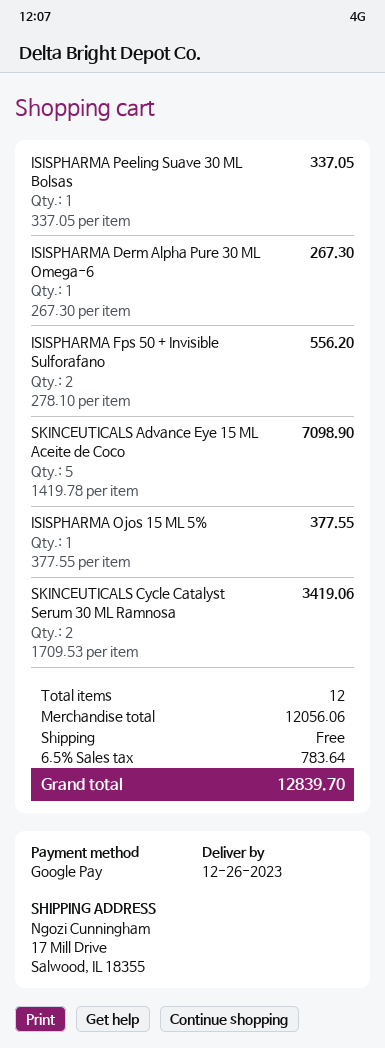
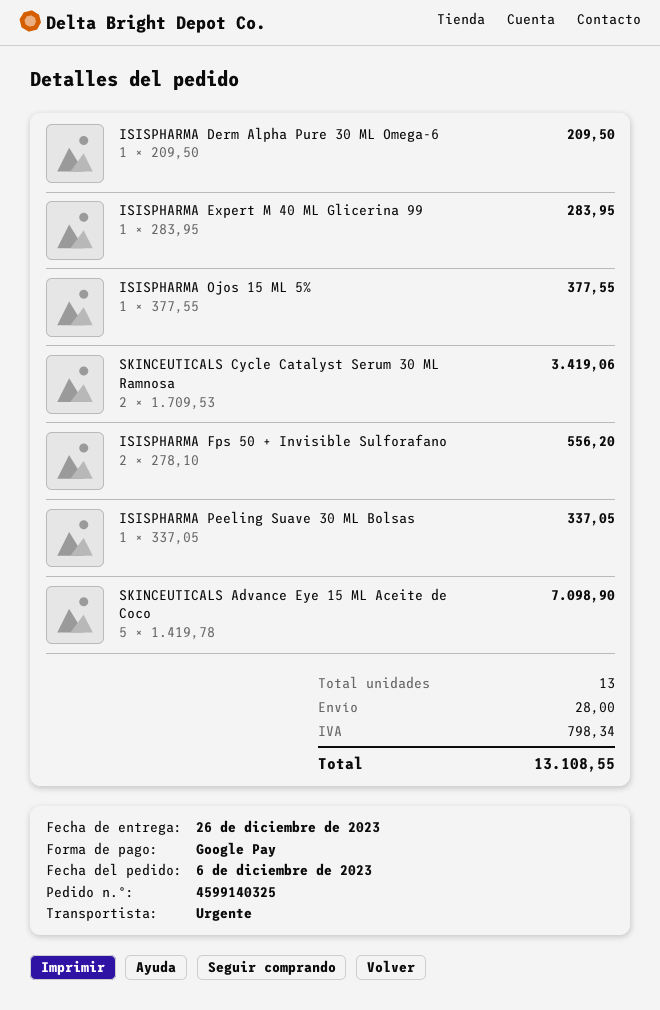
ISISPHARMA Derm Alpha Pure 30 ML Omega-6: 1 x 267.30 = 267.30 -> 1 x 209.50 = 209.50
ISISPHARMA Expert M 40 ML Glicerina 99: none -> 1 x 283.95 = 283.95
total quantity: 12 -> 13
shipping: 0.00 -> 28.00
tax: 783.64 -> 798.34
total: 12839.70 -> 13108.55

